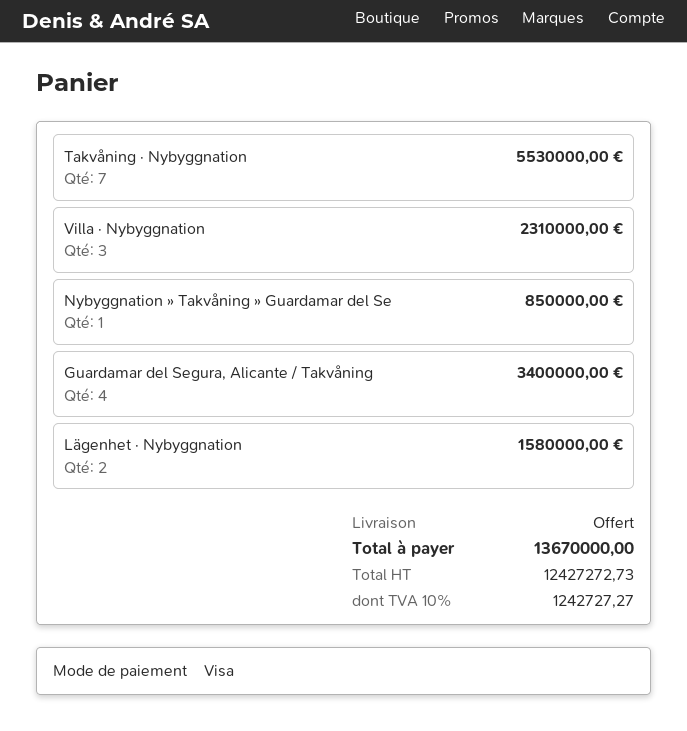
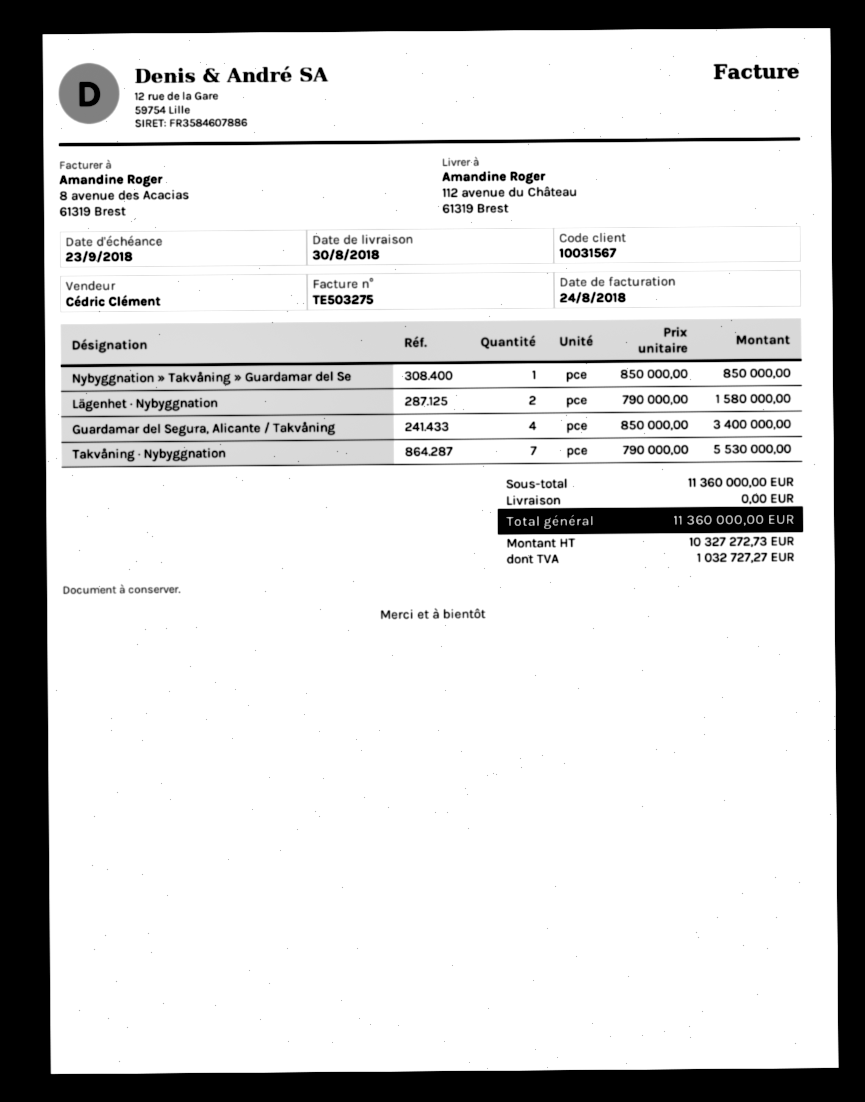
Villa · Nybyggnation: 3 for 2310000.00 -> none
net: 12427272.73 -> 10327272.73
tax: 1242727.27 -> 1032727.27
total: 13670000.00 -> 11360000.00

